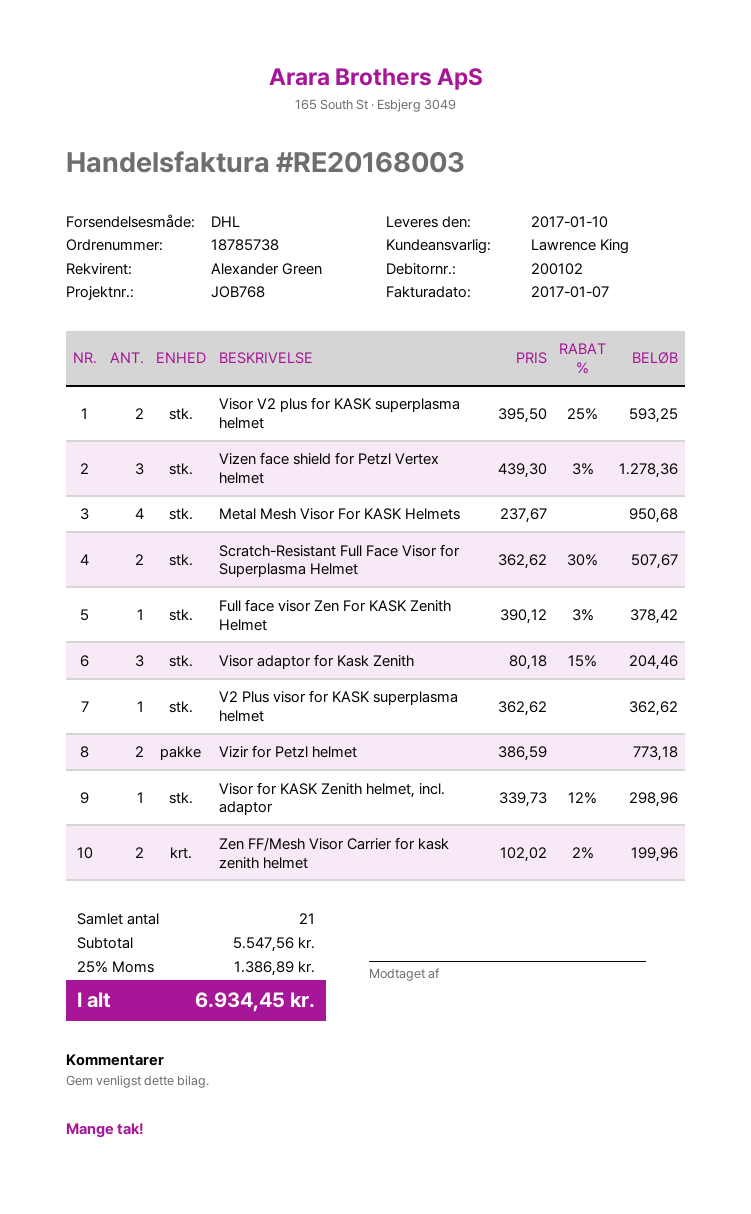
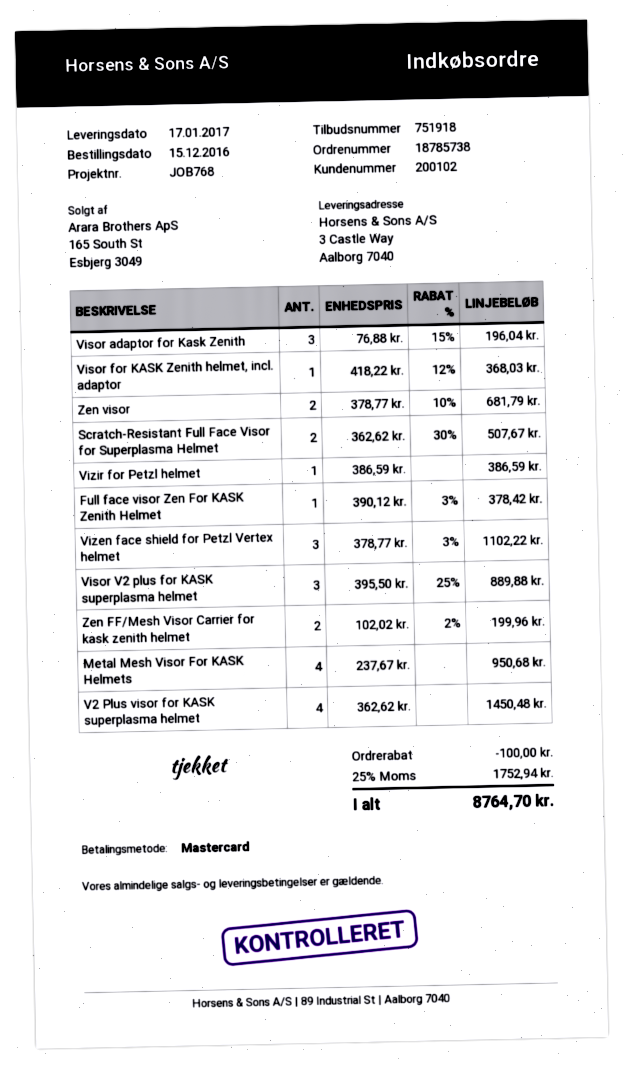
delivery date: 2017-01-10 -> 2017-01-17
Visor V2 plus for KASK superplasma helmet: 2 x 395.50 - 25% = 593.25 -> 3 x 395.50 - 25% = 889.88
Vizen face shield for Petzl Vertex helmet: 3 x 439.30 - 3% = 1278.36 -> 3 x 378.77 - 3% = 1102.22
Visor adaptor for Kask Zenith: 3 x 80.18 - 15% = 204.46 -> 3 x 76.88 - 15% = 196.04
V2 Plus visor for KASK superplasma helmet: 1 x 362.62 = 362.62 -> 4 x 362.62 = 1450.48
Vizir for Petzl helmet: 2 x 386.59 = 773.18 -> 1 x 386.59 = 386.59
Visor for KASK Zenith helmet, incl. adaptor: 1 x 339.73 - 12% = 298.96 -> 1 x 418.22 - 12% = 368.03
Zen visor: none -> 2 x 378.77 - 10% = 681.79
discount: none -> 100.00
tax: 25% = 1386.89 -> 25% = 1752.94
total: 6934.45 -> 8764.70

